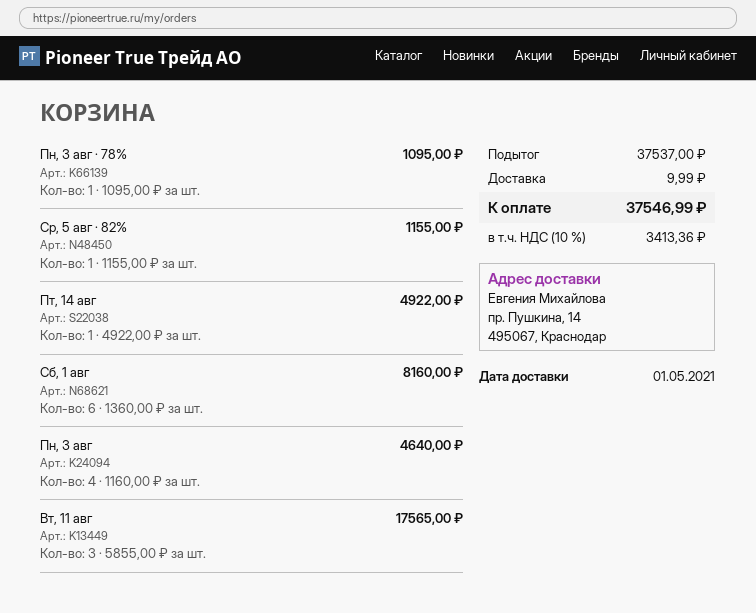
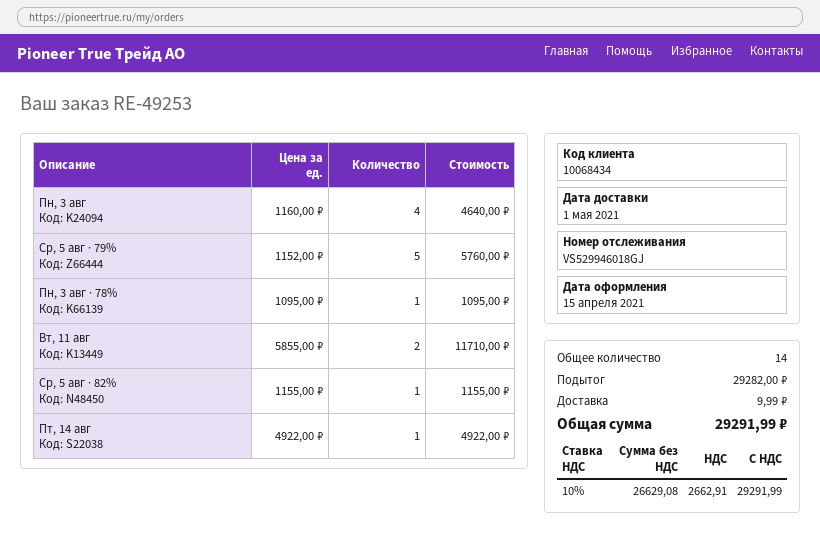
Сб, 1 авг: 6 x 1360.00 = 8160.00 -> none
Вт, 11 авг: 3 x 5855.00 = 17565.00 -> 2 x 5855.00 = 11710.00
Ср, 5 авг · 79%: none -> 5 x 1152.00 = 5760.00
subtotal: 37537.00 -> 29282.00
tax: 10% = 3413.36 -> 10% = 2662.91
total: 37546.99 -> 29291.99

